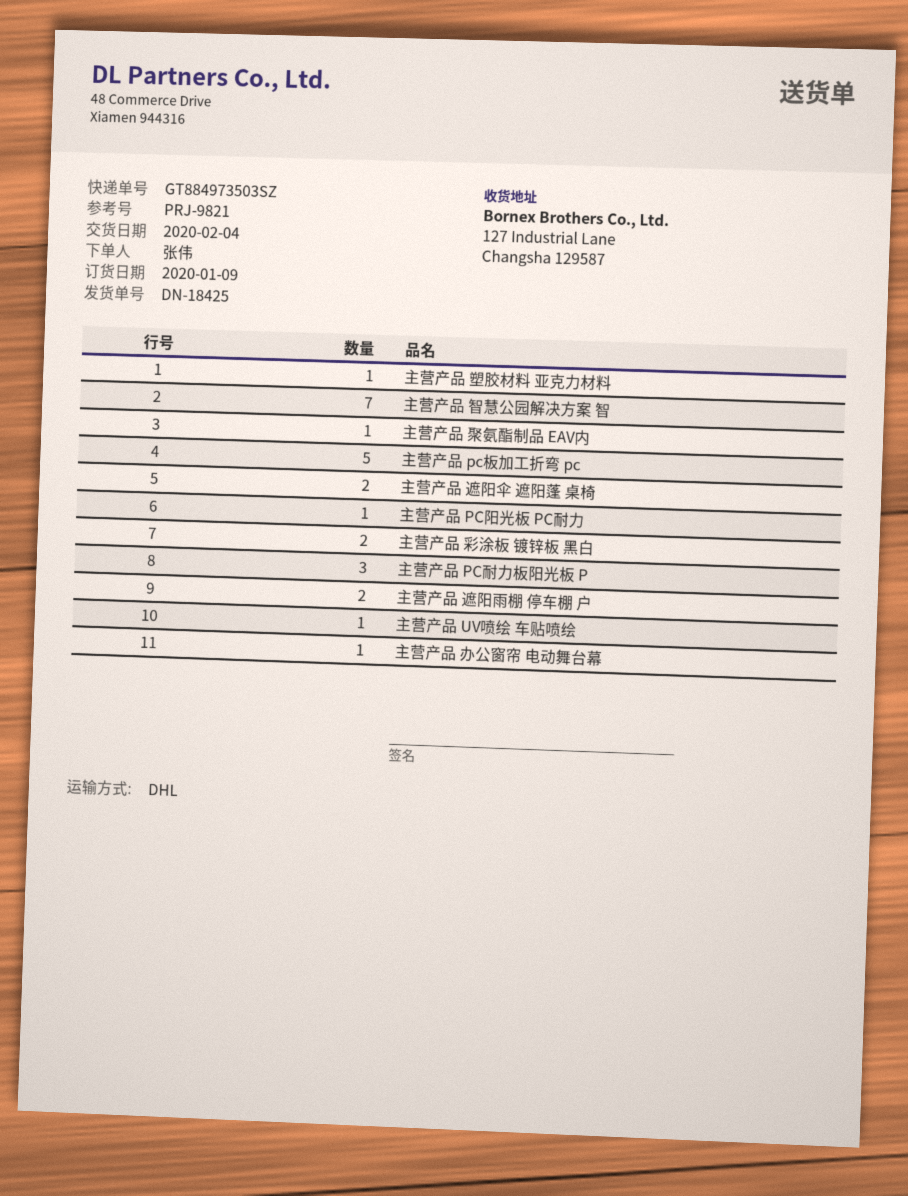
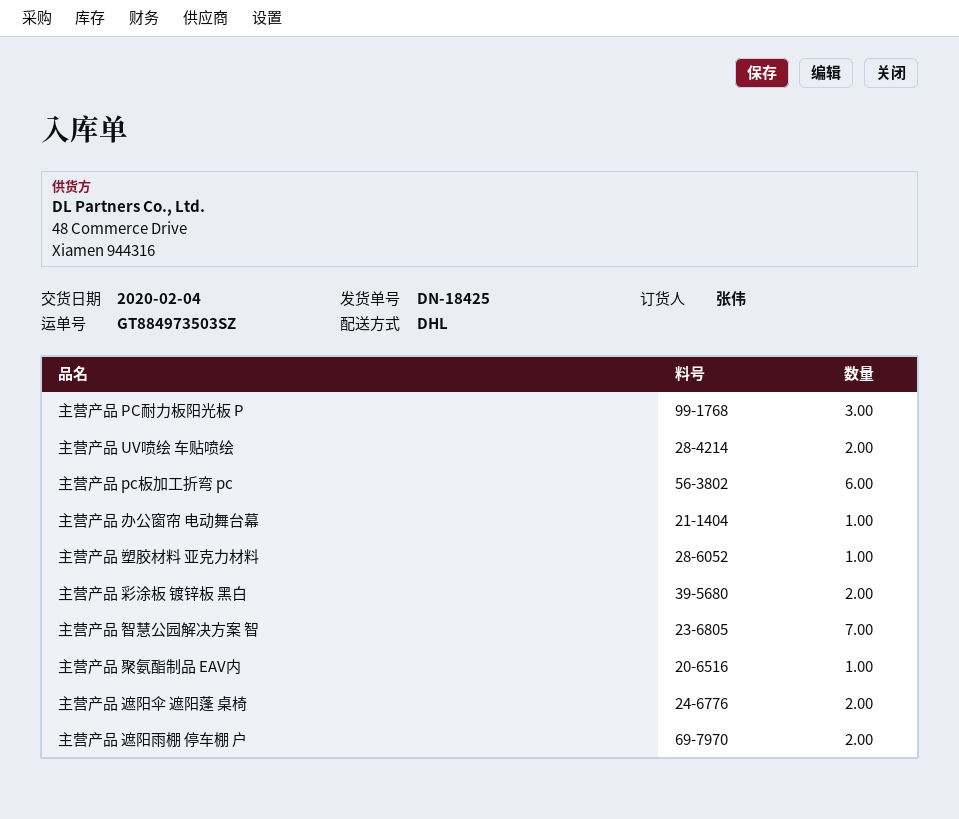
主营产品 pc板加工折弯 pc: 5 -> 6
主营产品 PC阳光板 PC耐力: 1 -> none
主营产品 UV喷绘 车贴喷绘: 1 -> 2

